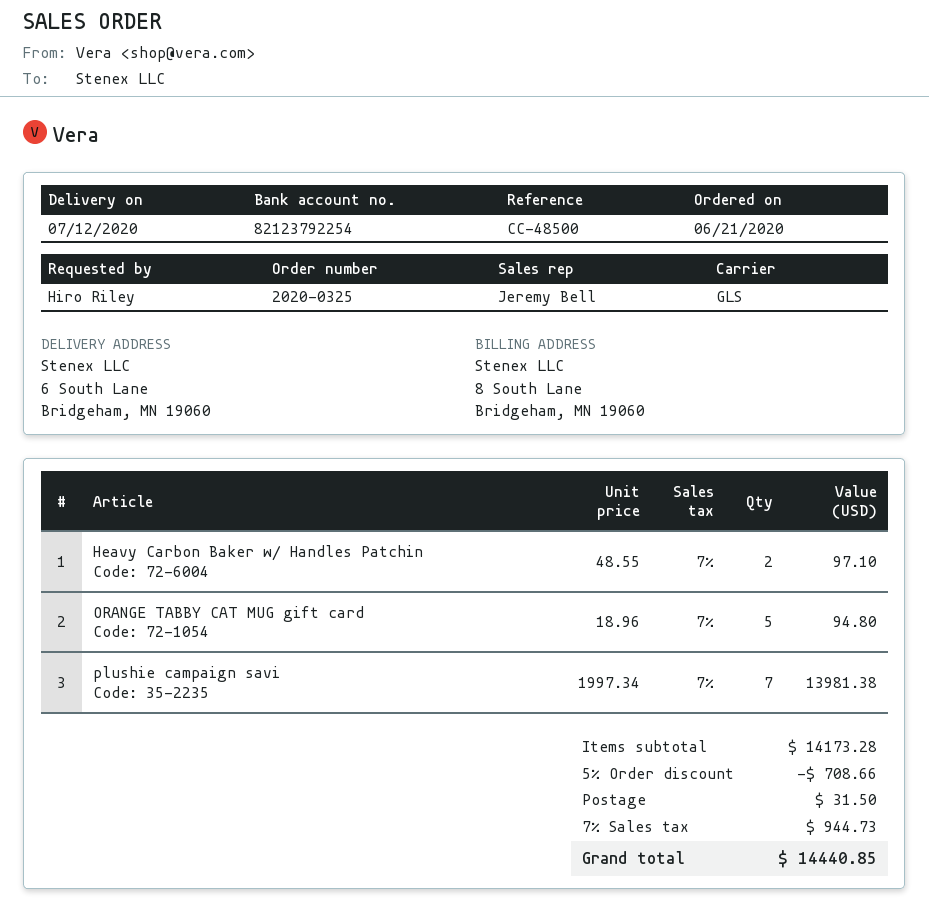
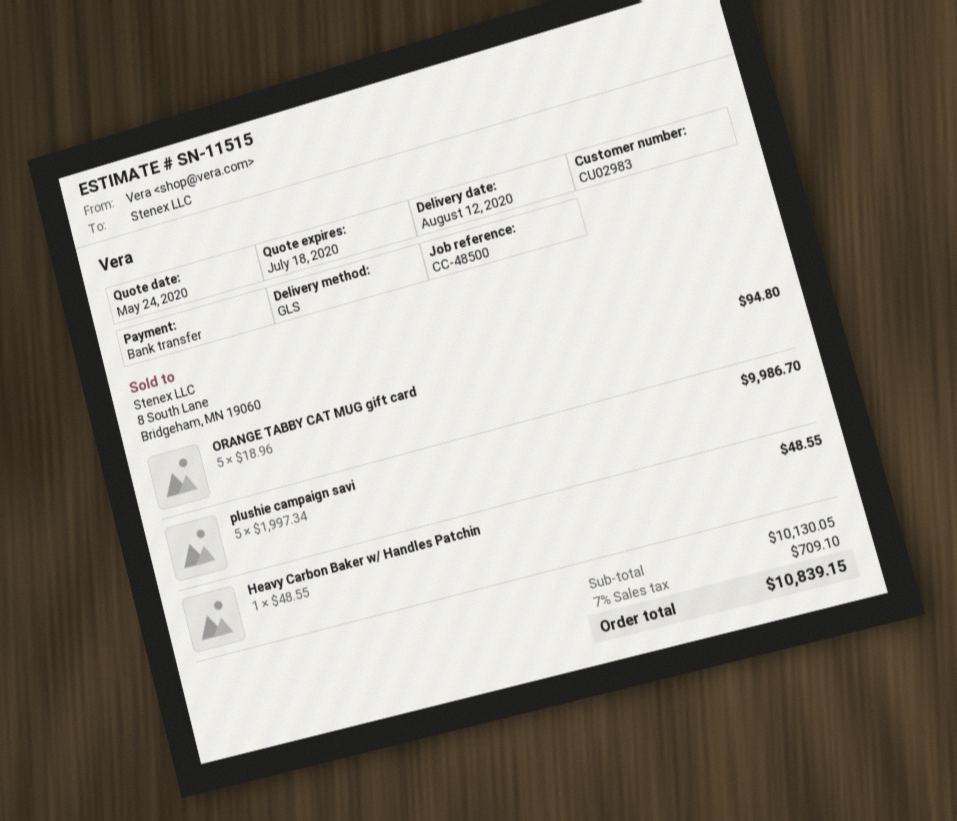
delivery date: 2020-07-12 -> 2020-08-12
Heavy Carbon Baker w/ Handles Patchin: 2 x 48.55 = 97.10 -> 1 x 48.55 = 48.55
plushie campaign savi: 7 x 1997.34 = 13981.38 -> 5 x 1997.34 = 9986.70
subtotal: 14173.28 -> 10130.05
discount: 5% = 708.66 -> none
shipping: 31.50 -> none
tax: 7% = 944.73 -> 7% = 709.10
total: 14440.85 -> 10839.15

